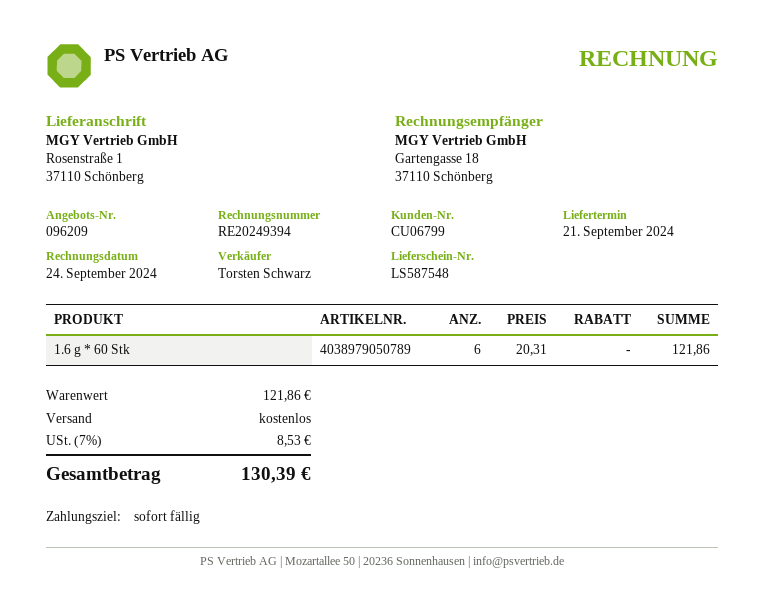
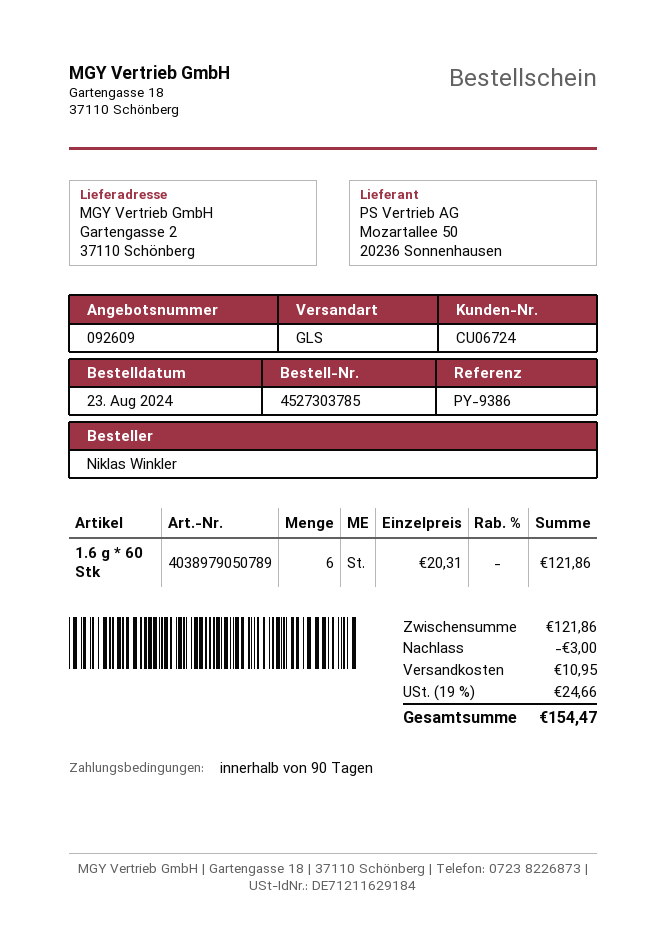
quote number: 096209 -> 092609
payment terms: on receipt -> 90 days
customer number: CU06799 -> CU06724
ship to: Rosenstraße 1, 37110 Schönberg -> Gartengasse 2, 37110 Schönberg
discount: none -> 3.00
shipping: 0.00 -> 10.95
tax: 7% = 8.53 -> 19% = 24.66
total: 130.39 -> 154.47

